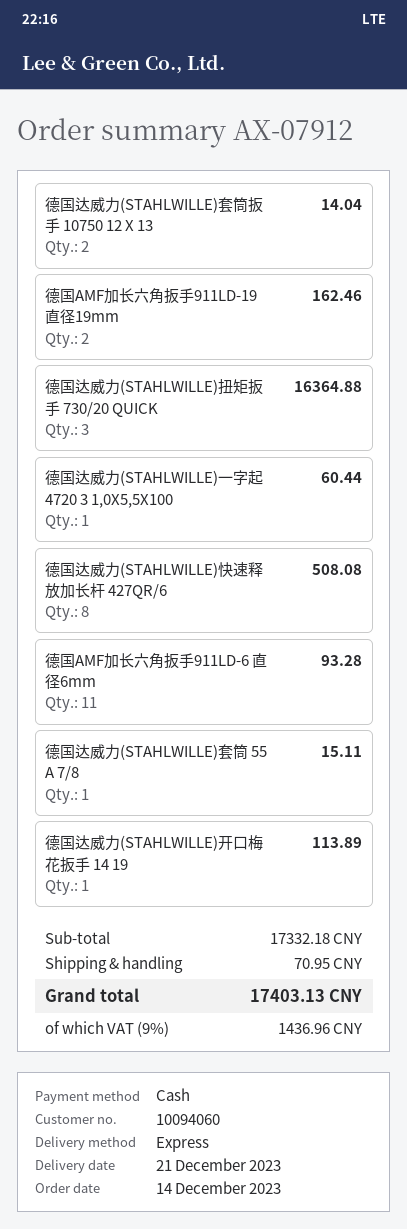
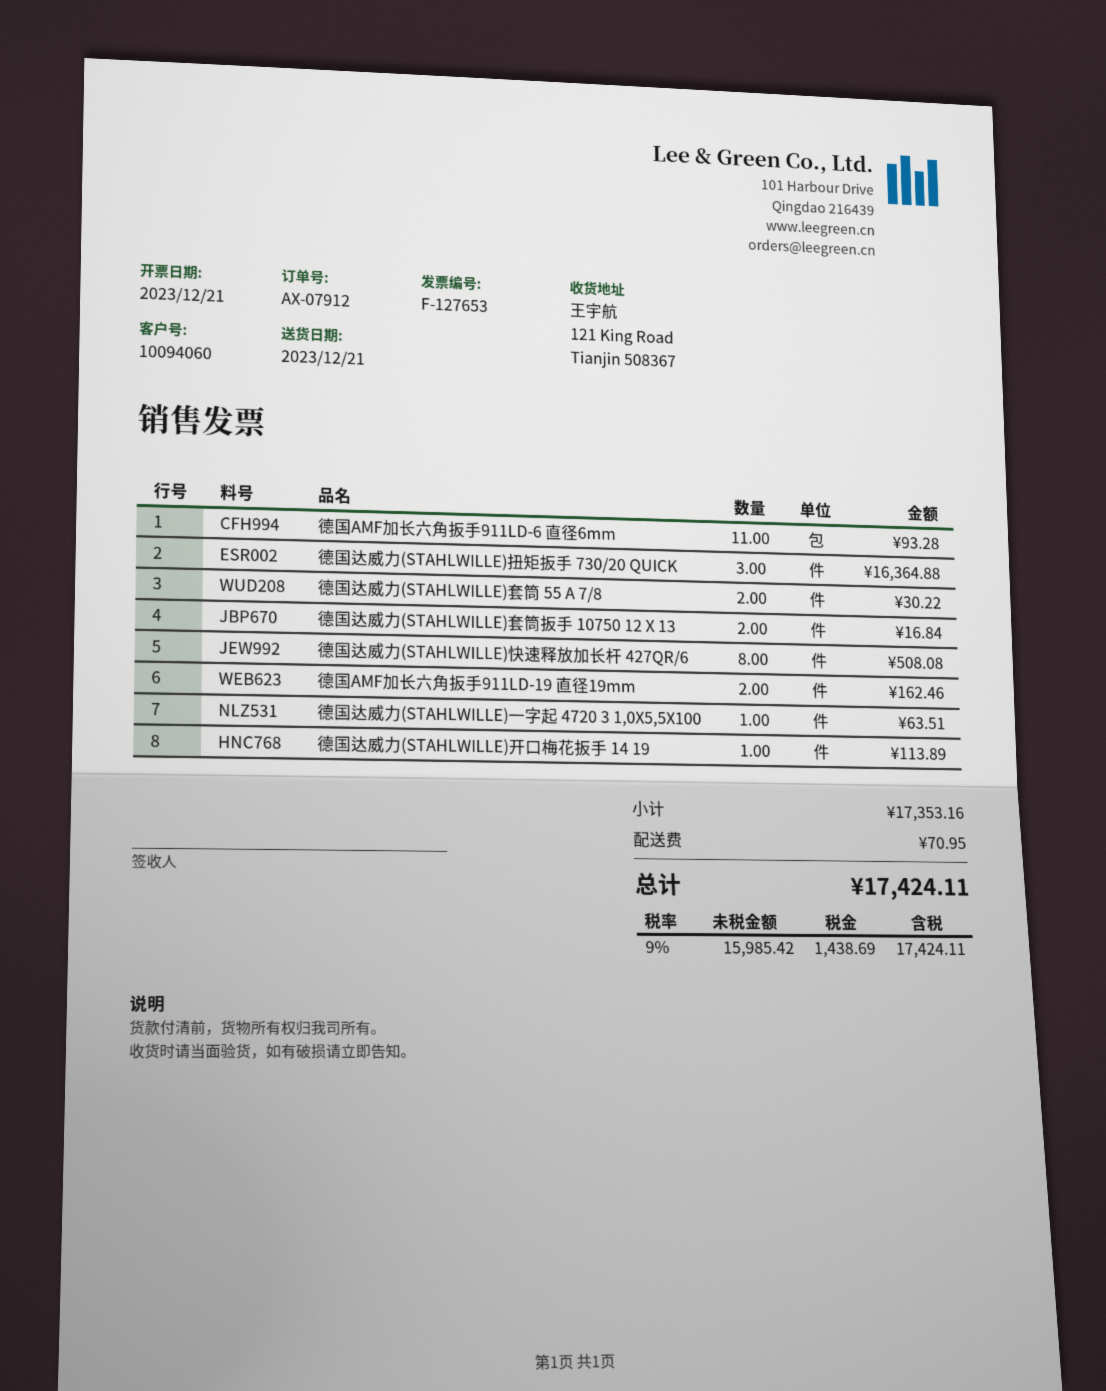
德国达威力(STAHLWILLE)套筒扳手 10750 12 X 13: 2 for 14.04 -> 2 for 16.84
德国达威力(STAHLWILLE)一字起 4720 3 1,0X5,5X100: 1 for 60.44 -> 1 for 63.51
德国达威力(STAHLWILLE)套筒 55 A 7/8: 1 for 15.11 -> 2 for 30.22
subtotal: 17332.18 -> 17353.16
tax: 9% = 1436.96 -> 9% = 1438.69
total: 17403.13 -> 17424.11

